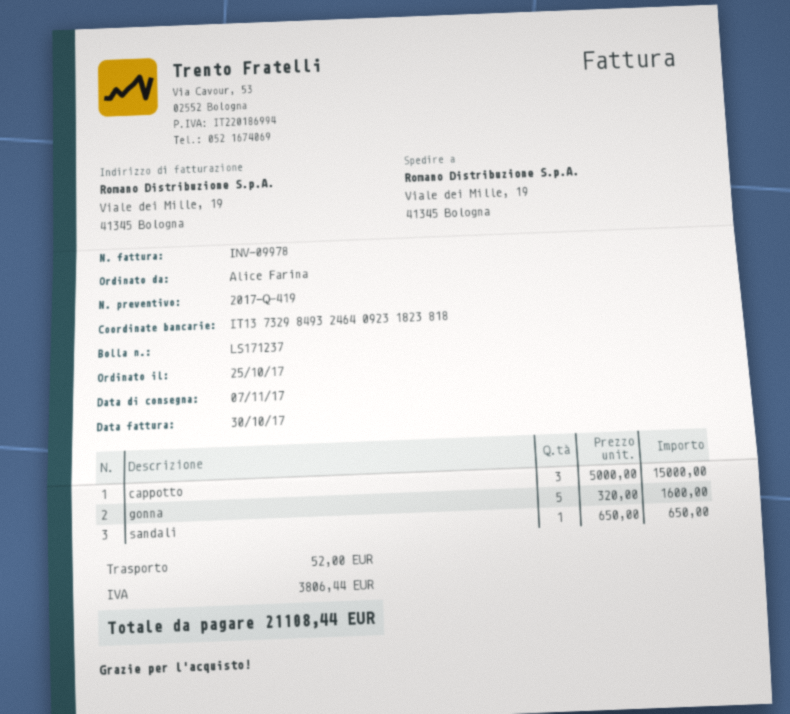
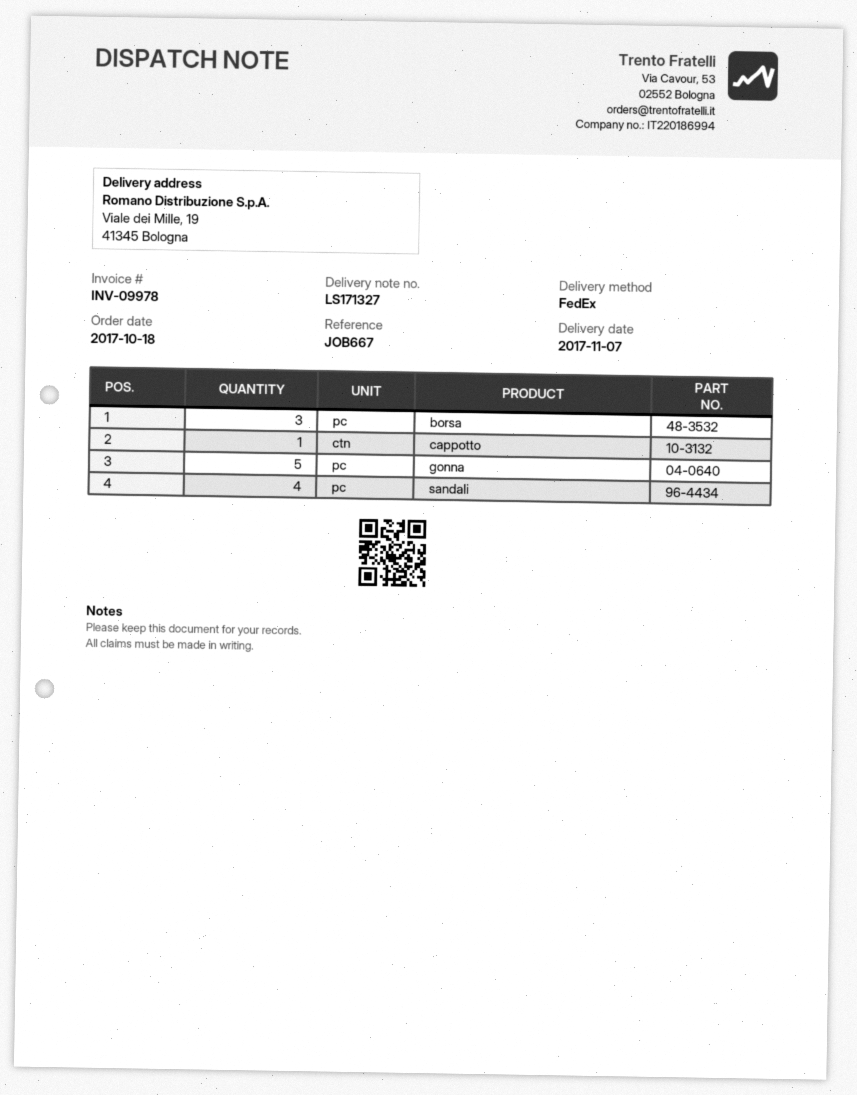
order date: 2017-10-25 -> 2017-10-18
delivery note number: LS171237 -> LS171327
cappotto: 3 -> 1
sandali: 1 -> 4
borsa: none -> 3

